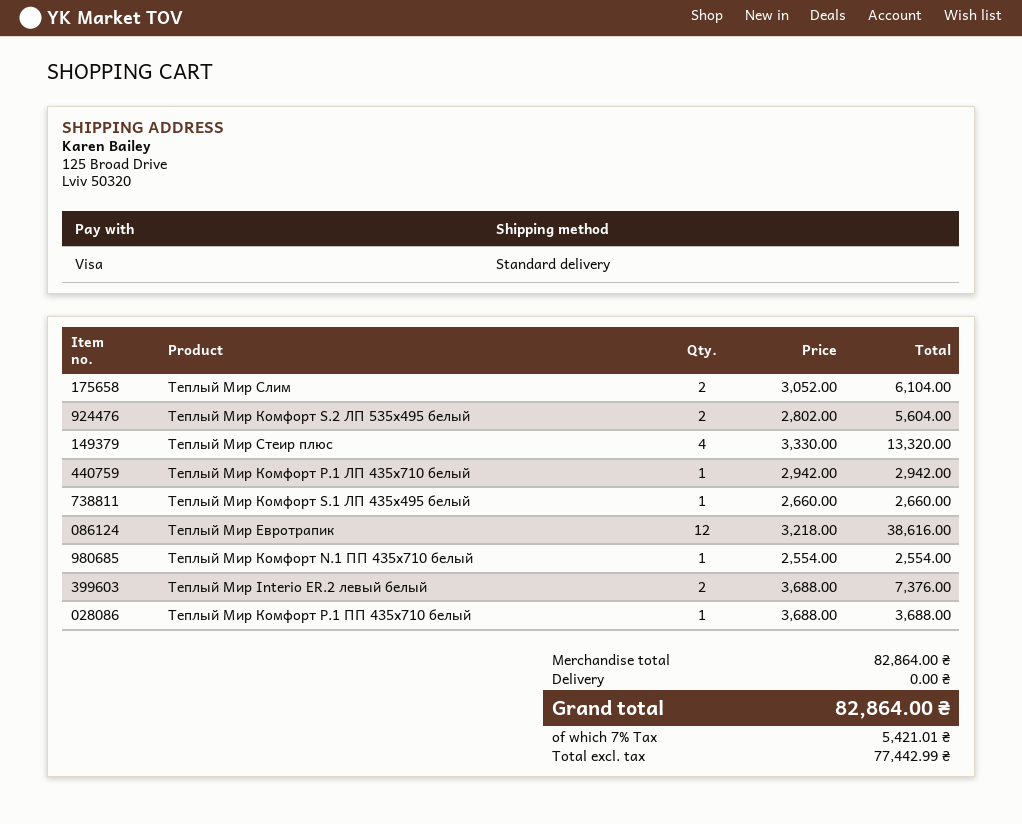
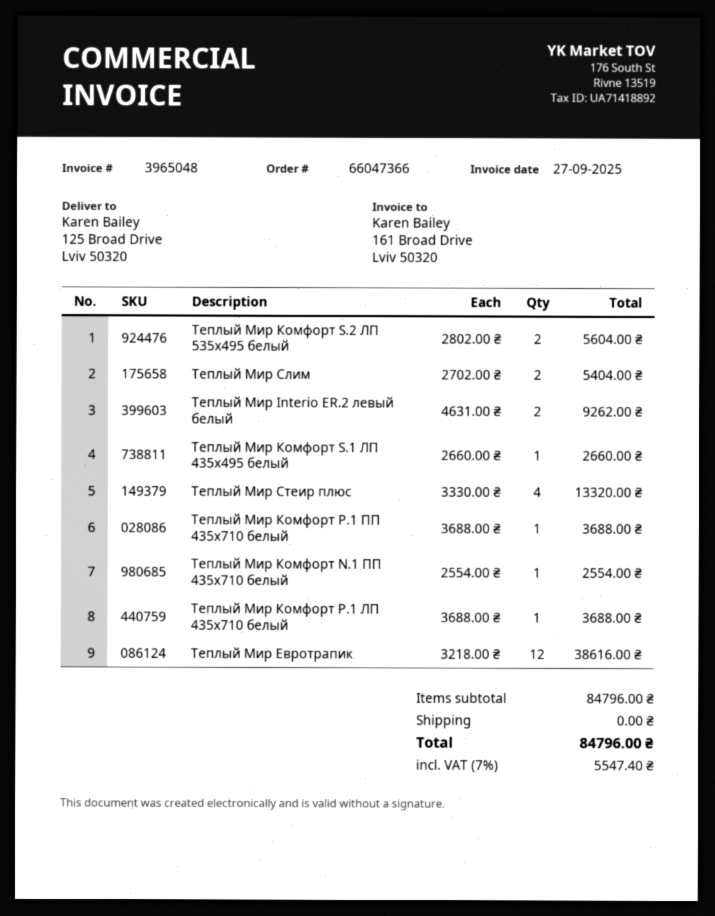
Теплый Мир Слим: 2 x 3052.00 = 6104.00 -> 2 x 2702.00 = 5404.00
Теплый Мир Комфорт P.1 ЛП 435x710 белый: 1 x 2942.00 = 2942.00 -> 1 x 3688.00 = 3688.00
Теплый Мир Interio ER.2 левый белый: 2 x 3688.00 = 7376.00 -> 2 x 4631.00 = 9262.00
subtotal: 82864.00 -> 84796.00
tax: 7% = 5421.01 -> 7% = 5547.40
total: 82864.00 -> 84796.00

